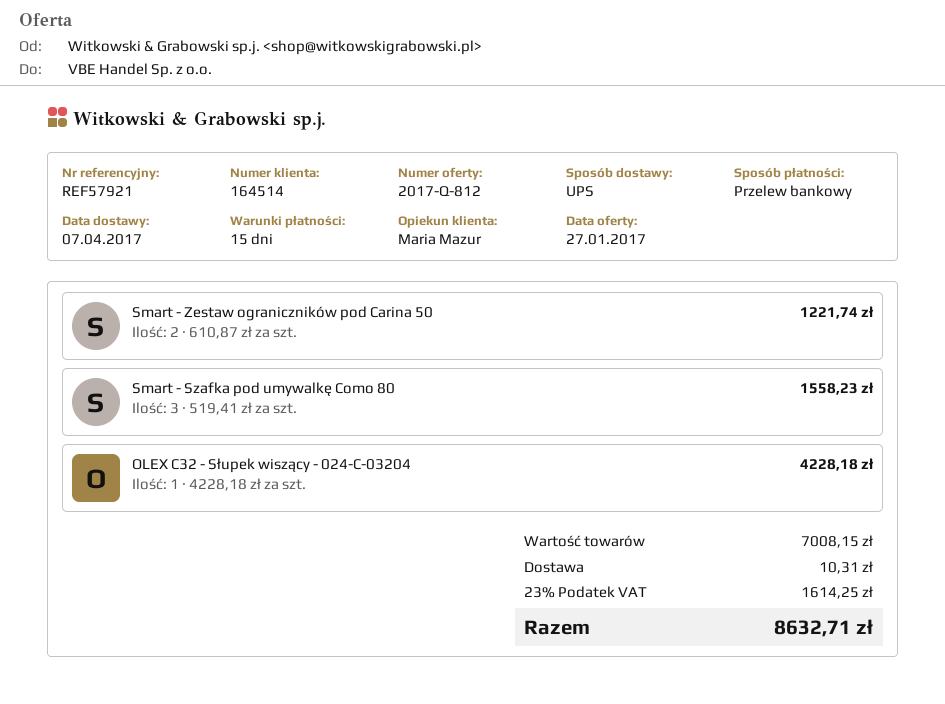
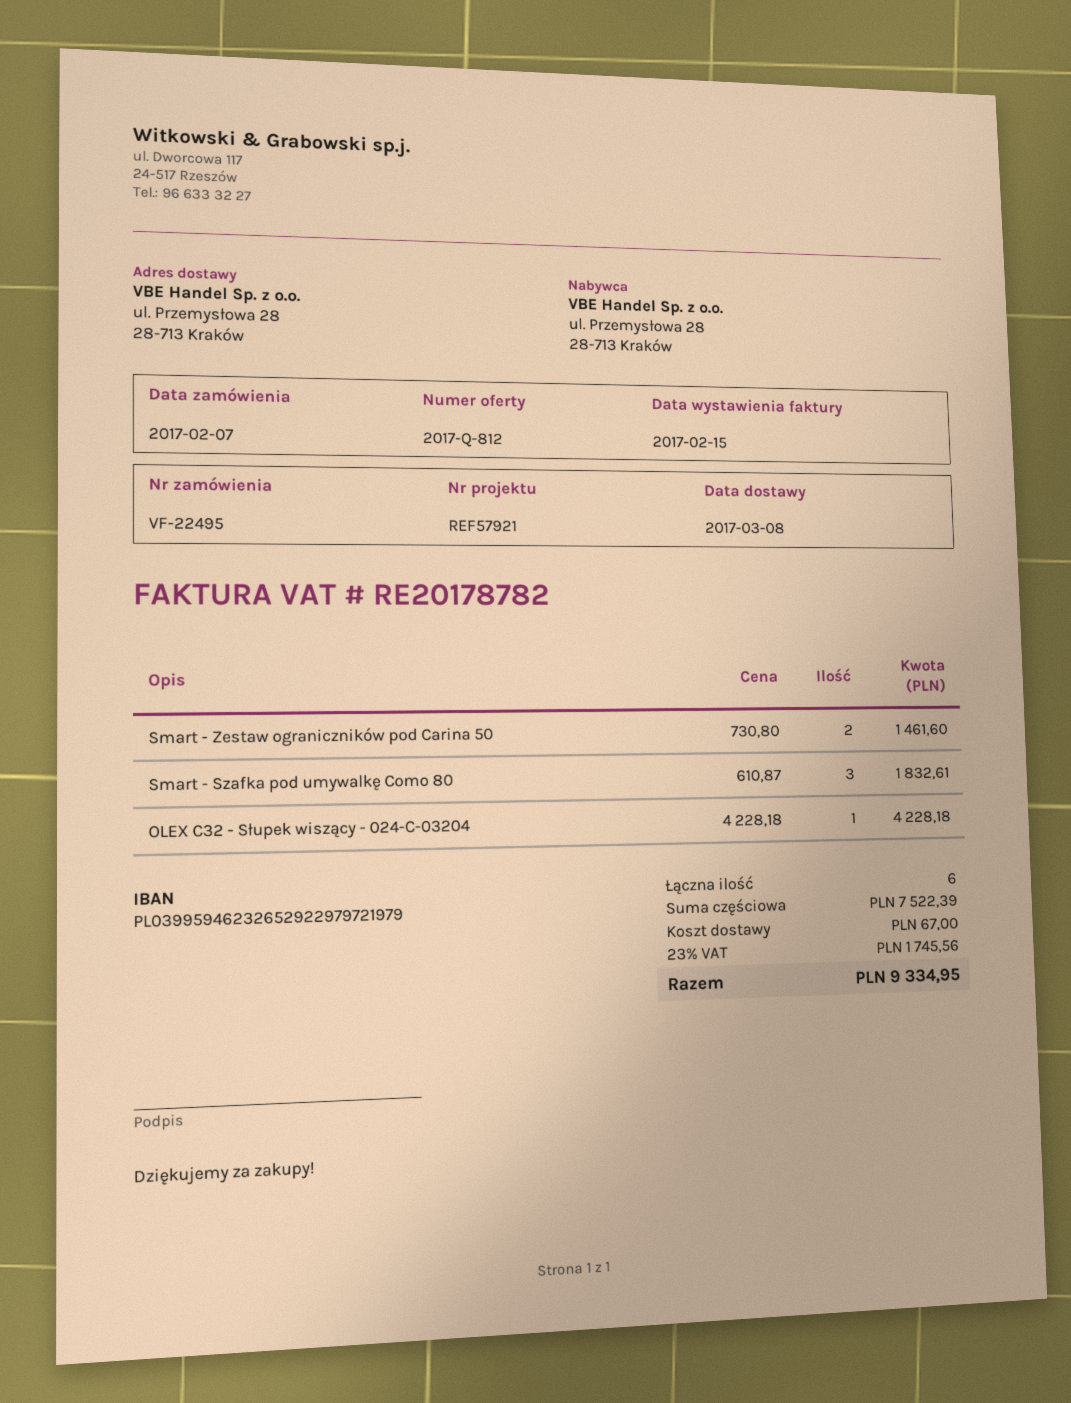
delivery date: 2017-04-07 -> 2017-03-08
Smart - Zestaw ograniczników pod Carina 50: 2 x 610.87 = 1221.74 -> 2 x 730.80 = 1461.60
Smart - Szafka pod umywalkę Como 80: 3 x 519.41 = 1558.23 -> 3 x 610.87 = 1832.61
subtotal: 7008.15 -> 7522.39
shipping: 10.31 -> 67.00
tax: 23% = 1614.25 -> 23% = 1745.56
total: 8632.71 -> 9334.95

